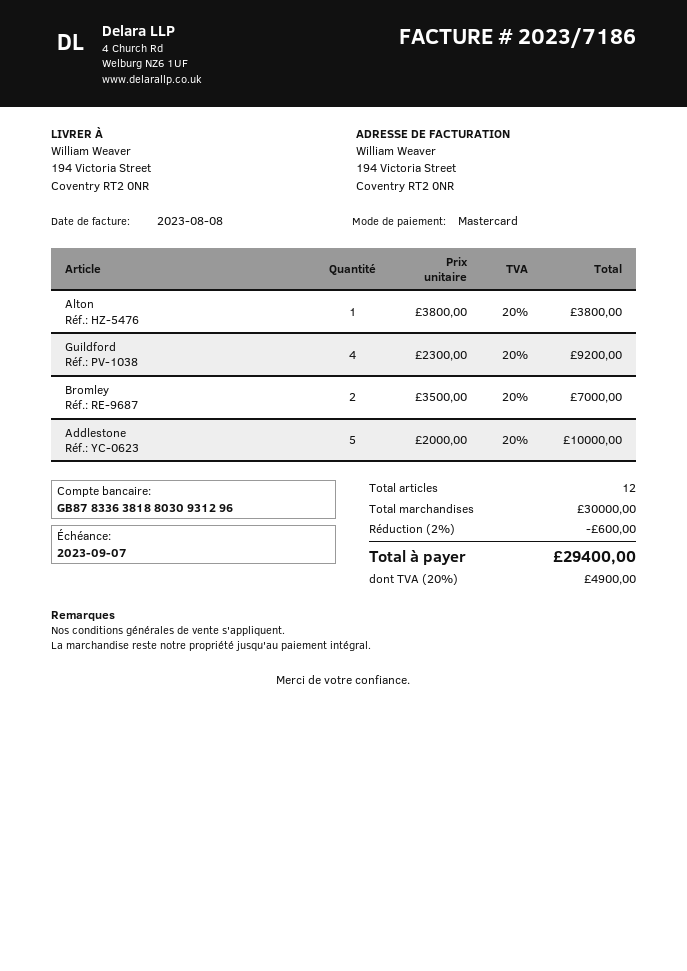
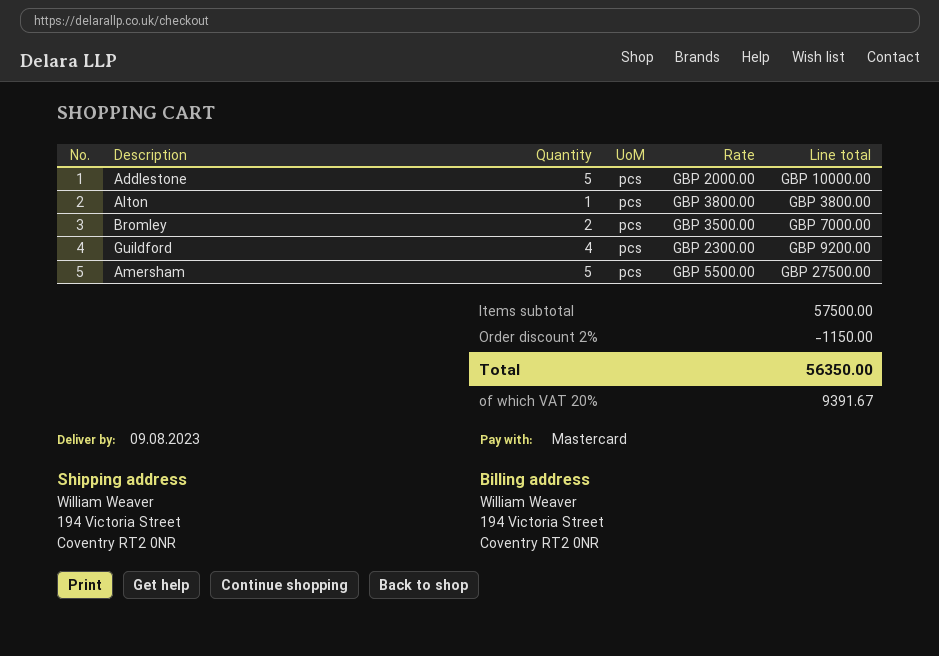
Amersham: none -> 5 x 5500.00 = 27500.00
subtotal: 30000.00 -> 57500.00
discount: 2% = 600.00 -> 2% = 1150.00
tax: 20% = 4900.00 -> 20% = 9391.67
total: 29400.00 -> 56350.00

